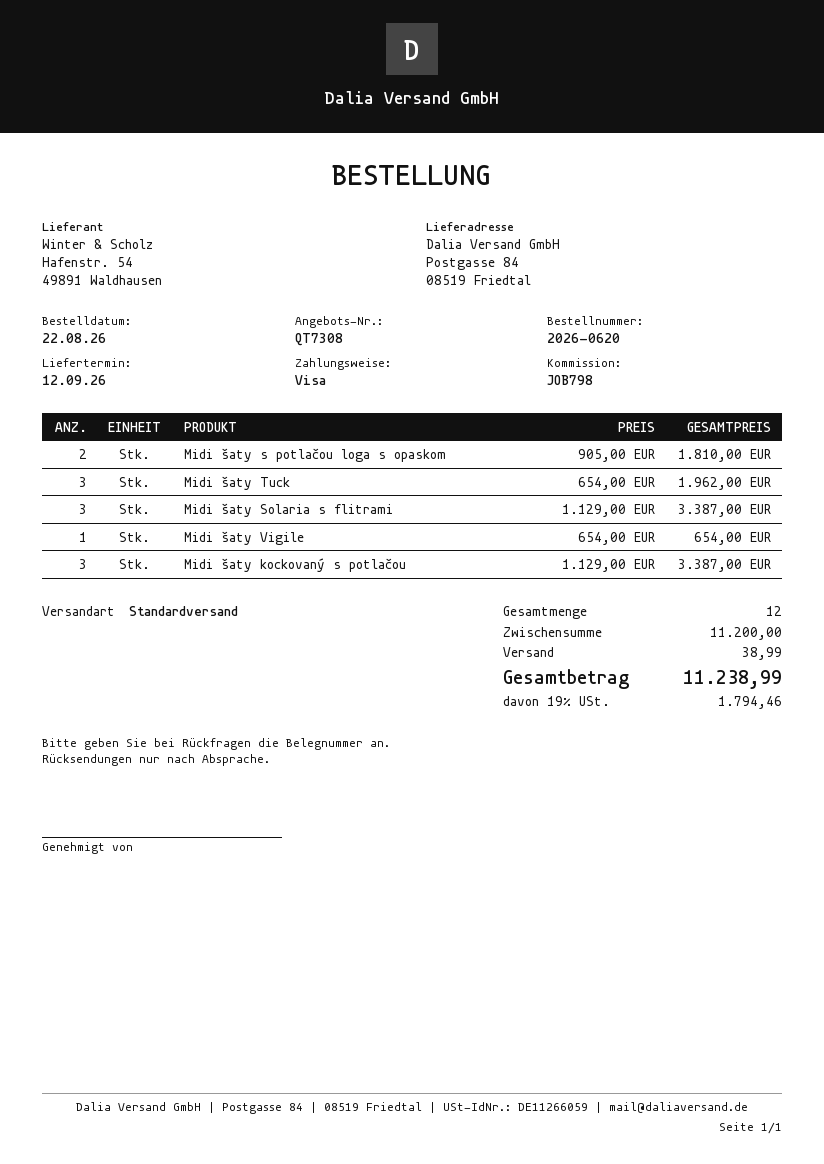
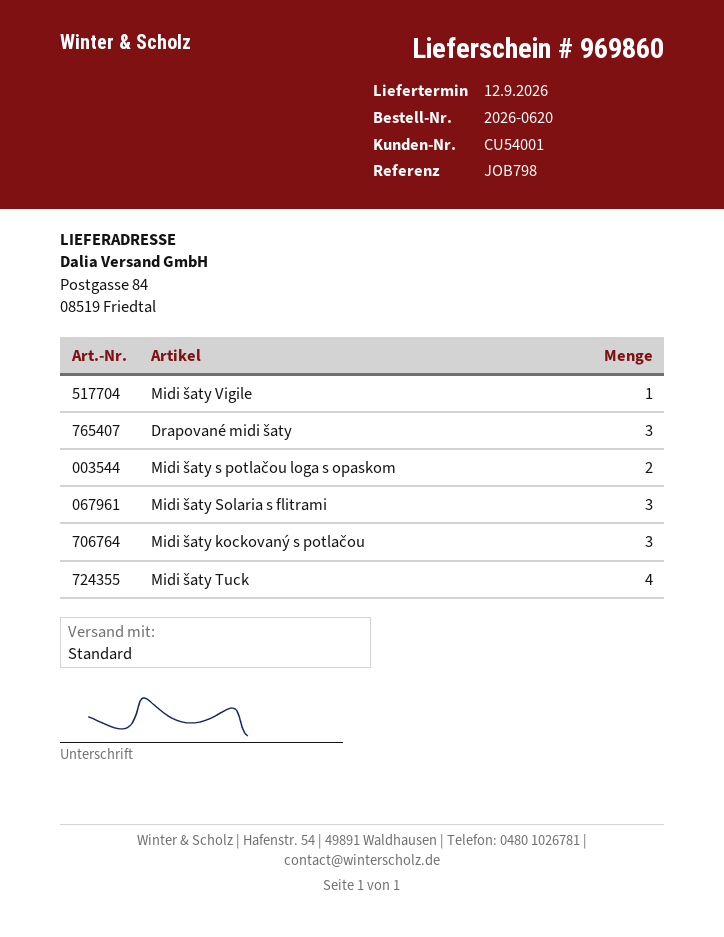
Midi šaty Tuck: 3 -> 4
Drapované midi šaty: none -> 3

